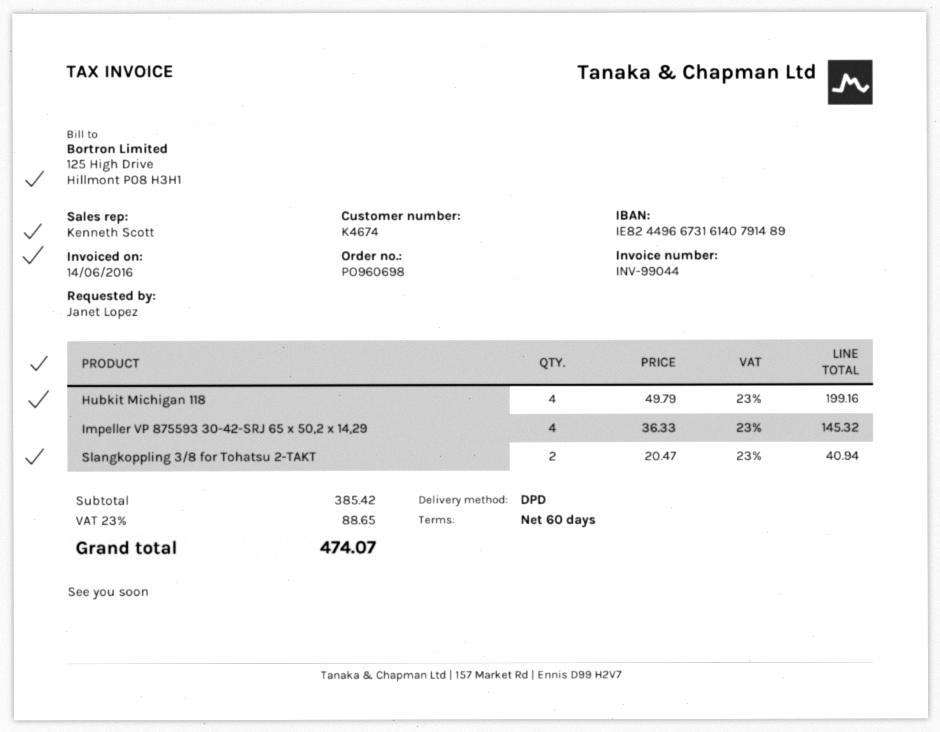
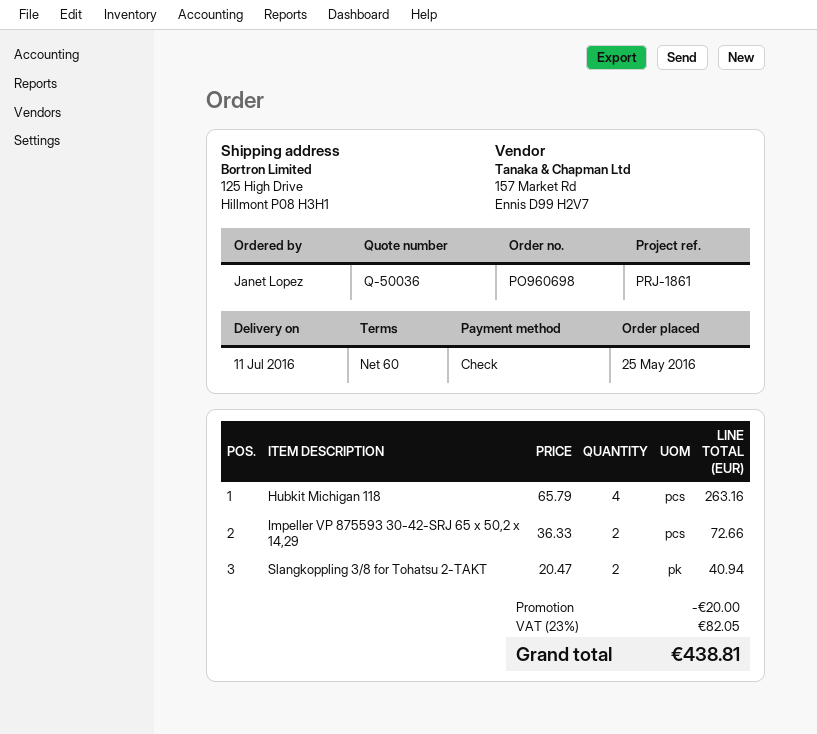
Hubkit Michigan 118: 4 x 49.79 = 199.16 -> 4 x 65.79 = 263.16
Impeller VP 875593 30-42-SRJ 65 x 50,2 x 14,29: 4 x 36.33 = 145.32 -> 2 x 36.33 = 72.66
discount: none -> 20.00
tax: 23% = 88.65 -> 23% = 82.05
total: 474.07 -> 438.81

